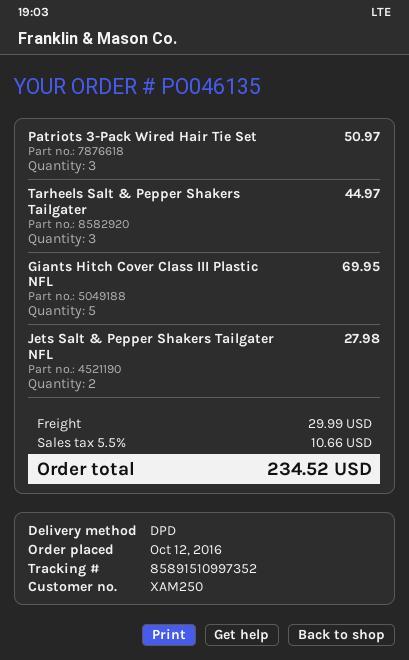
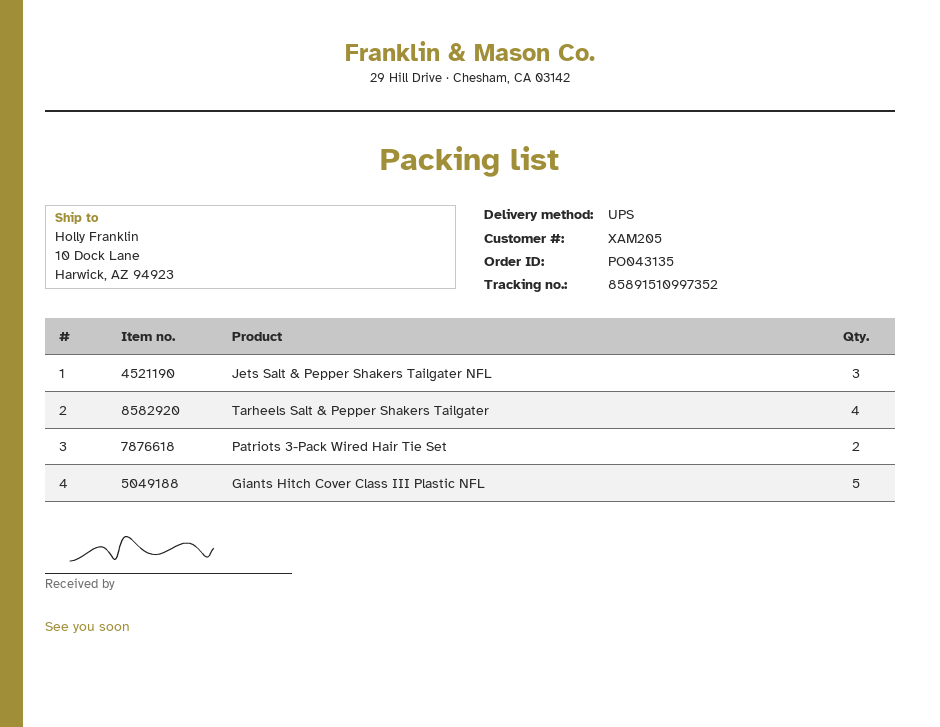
order number: PO046135 -> PO043135
customer number: XAM250 -> XAM205
shipping method: DPD -> UPS
Patriots 3-Pack Wired Hair Tie Set: 3 -> 2
Tarheels Salt & Pepper Shakers Tailgater: 3 -> 4
Jets Salt & Pepper Shakers Tailgater NFL: 2 -> 3

